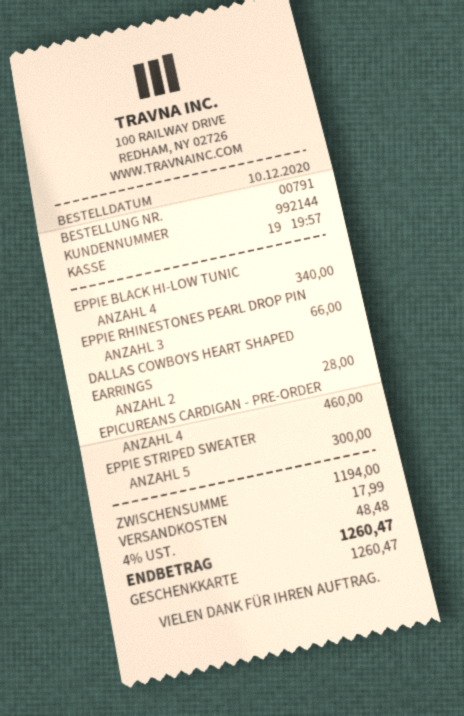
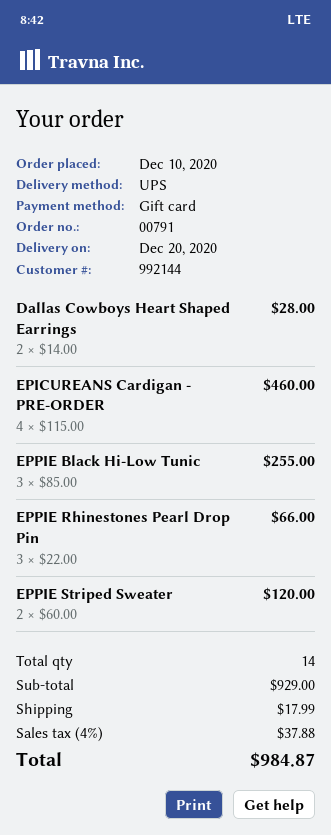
EPPIE BLACK HI-LOW TUNIC: 4 for 340.00 -> 3 for 255.00
EPPIE STRIPED SWEATER: 5 for 300.00 -> 2 for 120.00
subtotal: 1194.00 -> 929.00
tax: 4% = 48.48 -> 4% = 37.88
total: 1260.47 -> 984.87

